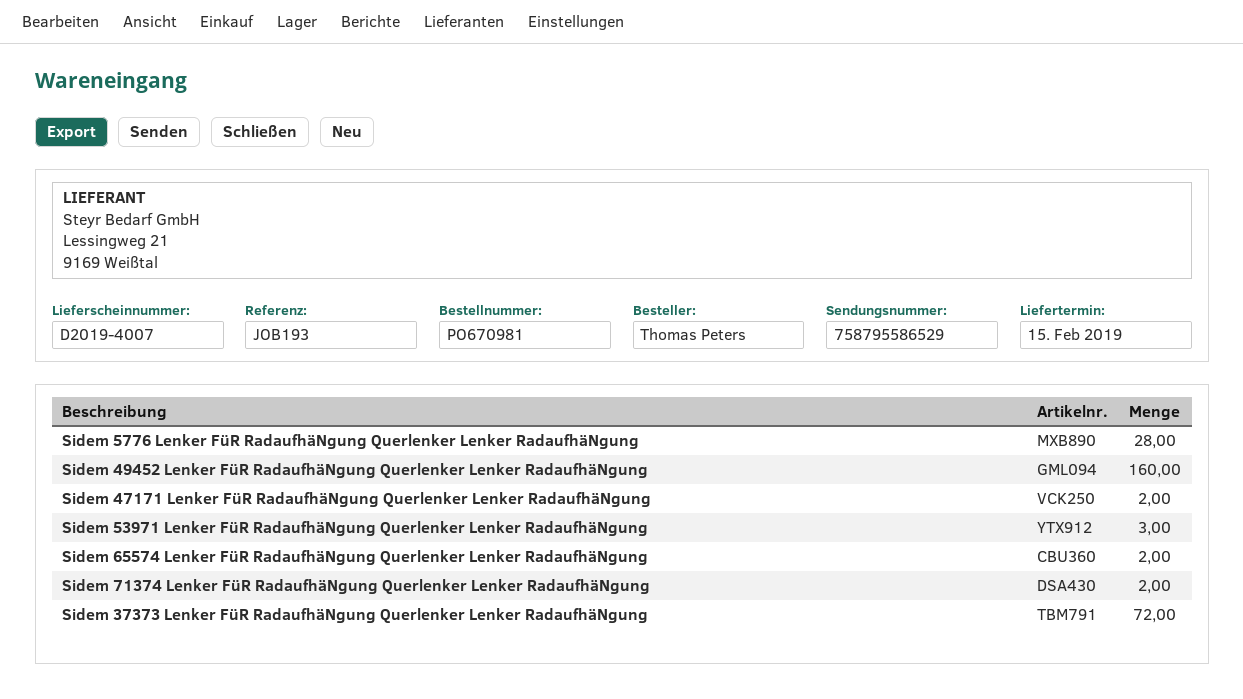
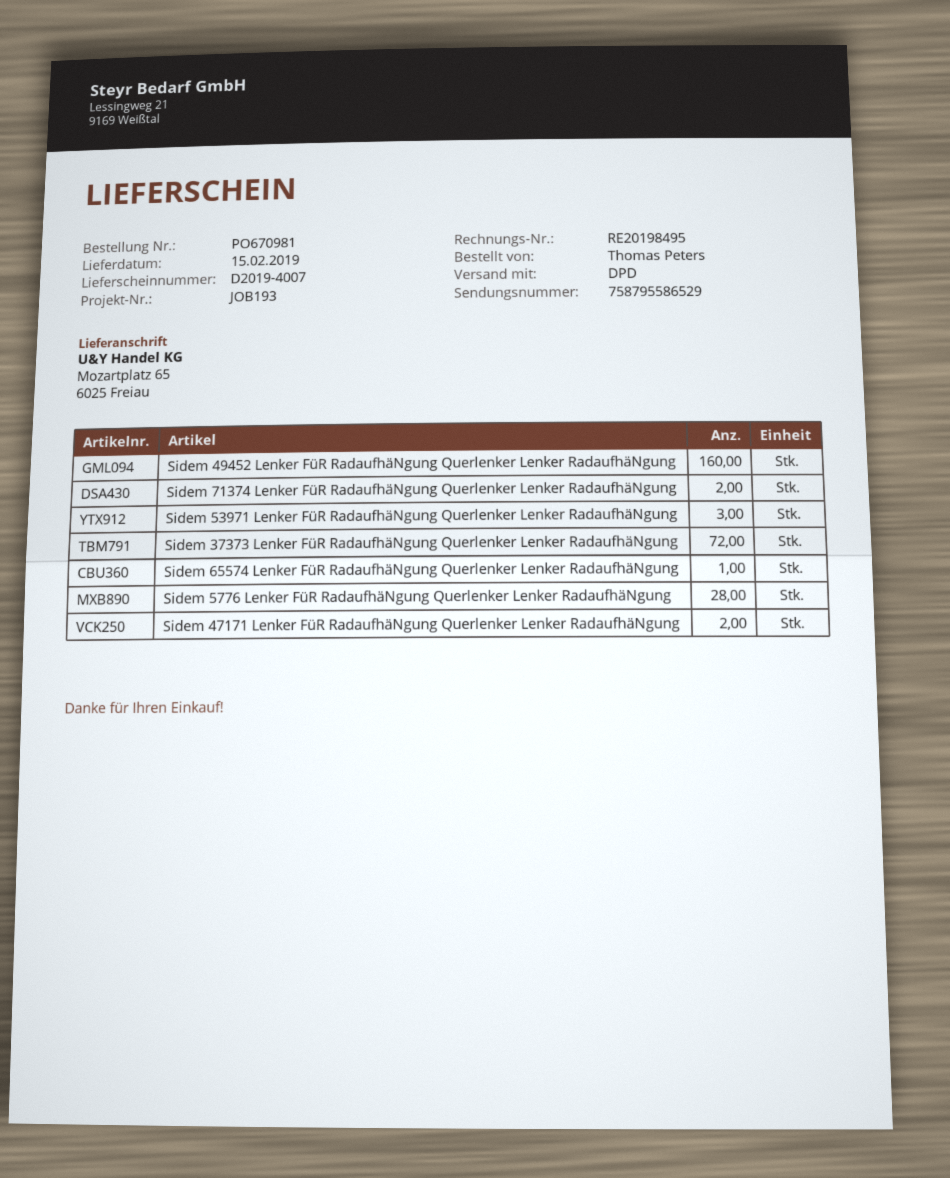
Sidem 65574 Lenker FüR RadaufhäNgung Querlenker Lenker RadaufhäNgung: 2 -> 1

